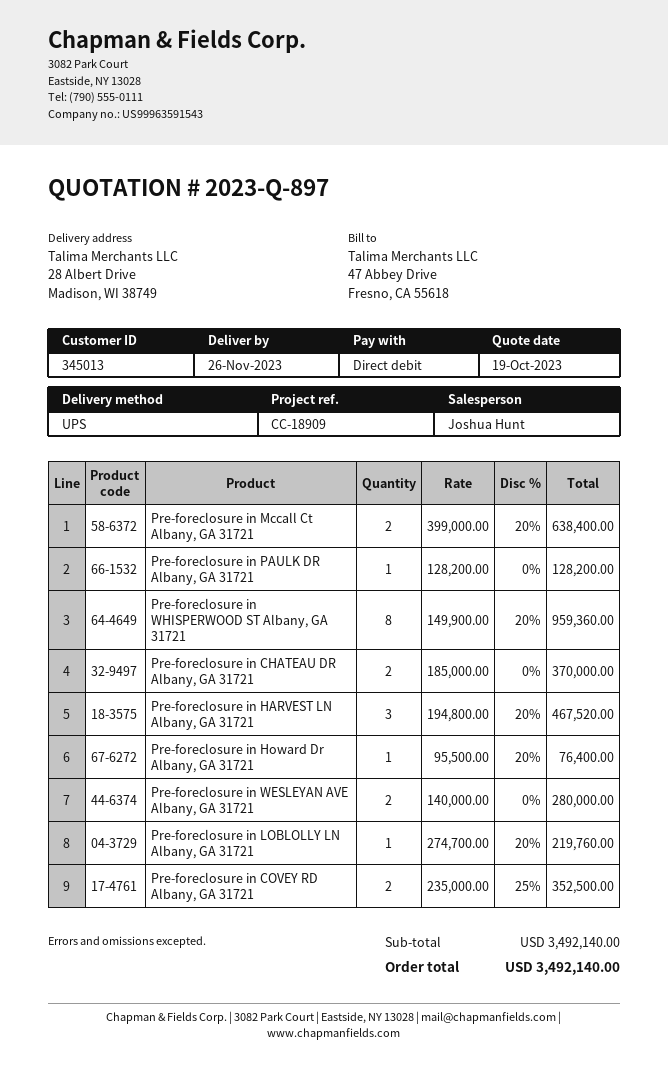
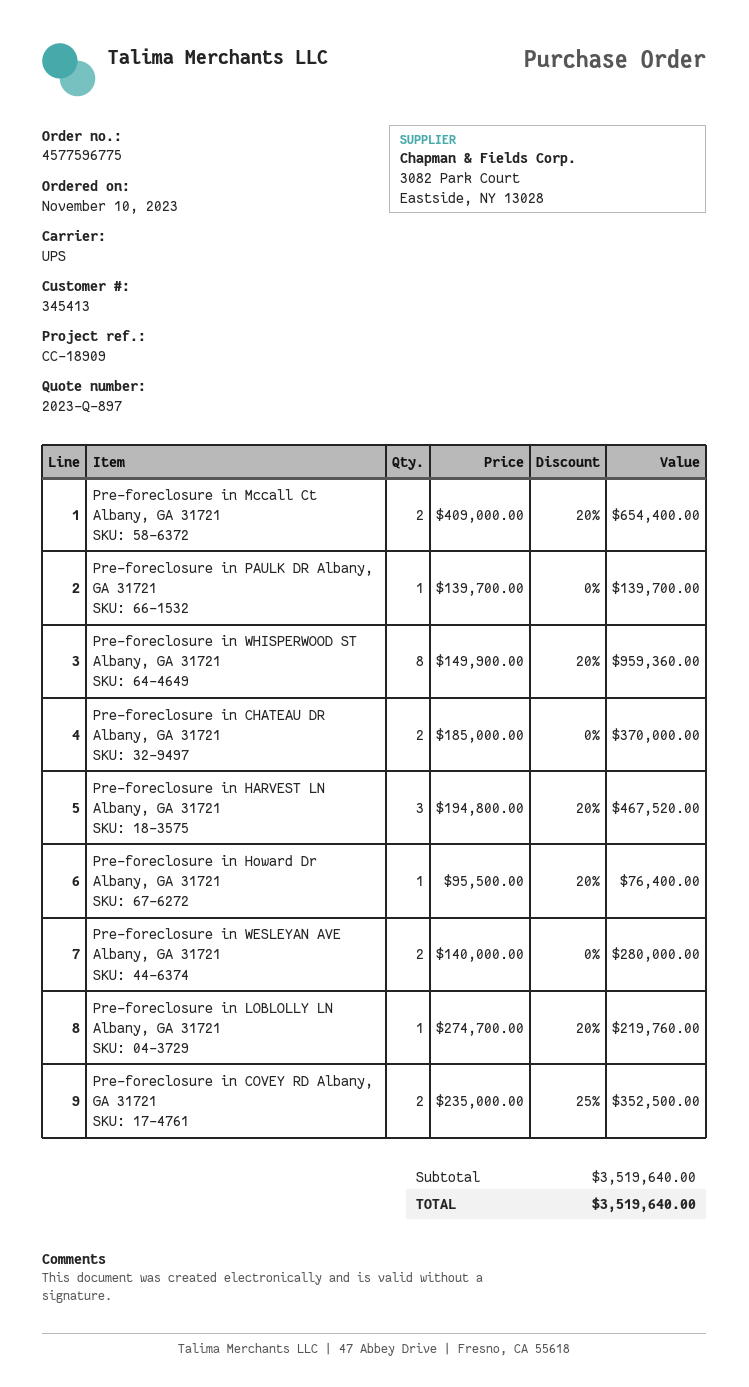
customer number: 345013 -> 345413
Pre-foreclosure in Mccall Ct Albany, GA 31721: 2 x 399000.00 - 20% = 638400.00 -> 2 x 409000.00 - 20% = 654400.00
Pre-foreclosure in PAULK DR Albany, GA 31721: 1 x 128200.00 = 128200.00 -> 1 x 139700.00 = 139700.00
subtotal: 3492140.00 -> 3519640.00
total: 3492140.00 -> 3519640.00

